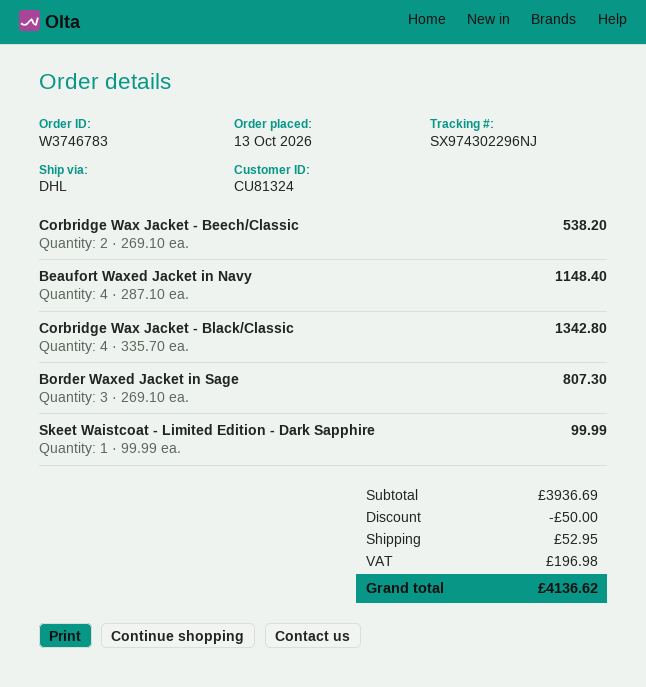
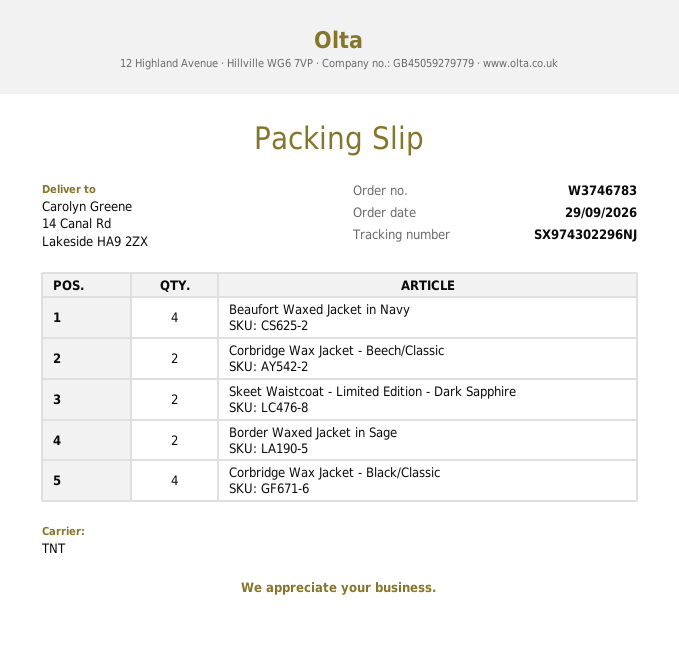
order date: 2026-10-13 -> 2026-09-29
shipping method: DHL -> TNT
Border Waxed Jacket in Sage: 3 -> 2
Skeet Waistcoat - Limited Edition - Dark Sapphire: 1 -> 2

